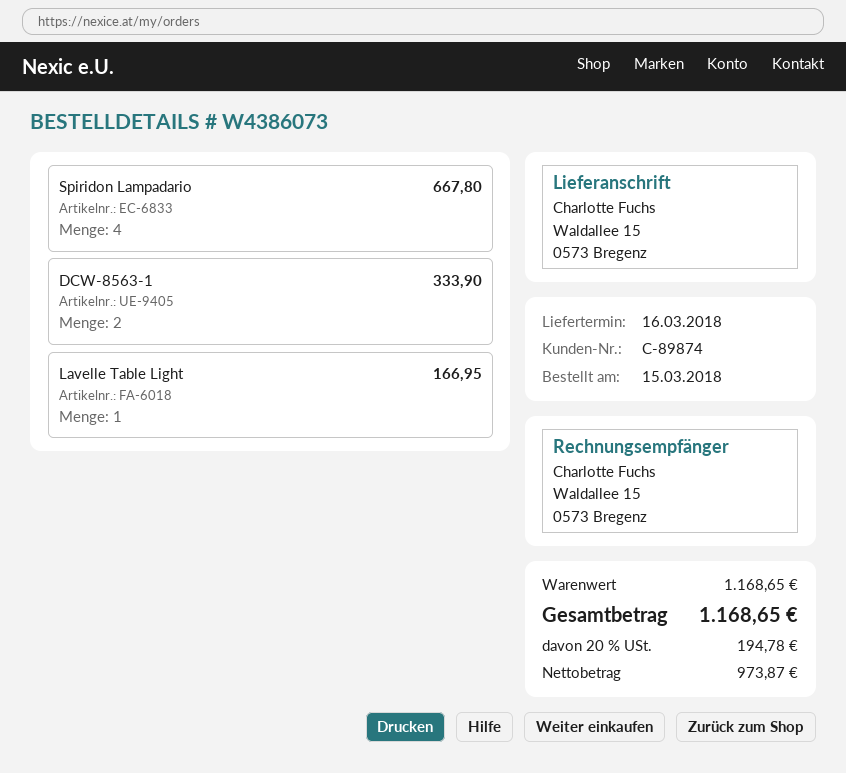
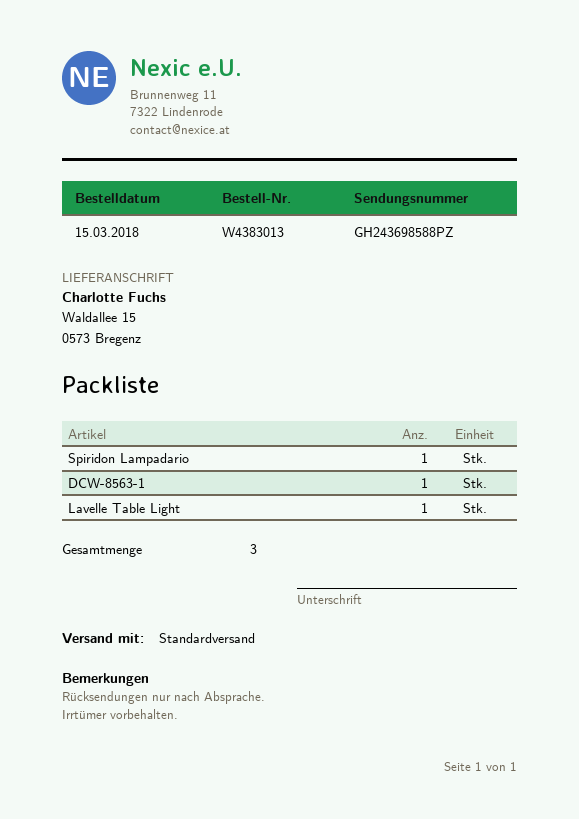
order number: W4386073 -> W4383013
Spiridon Lampadario: 4 -> 1
DCW-8563-1: 2 -> 1

